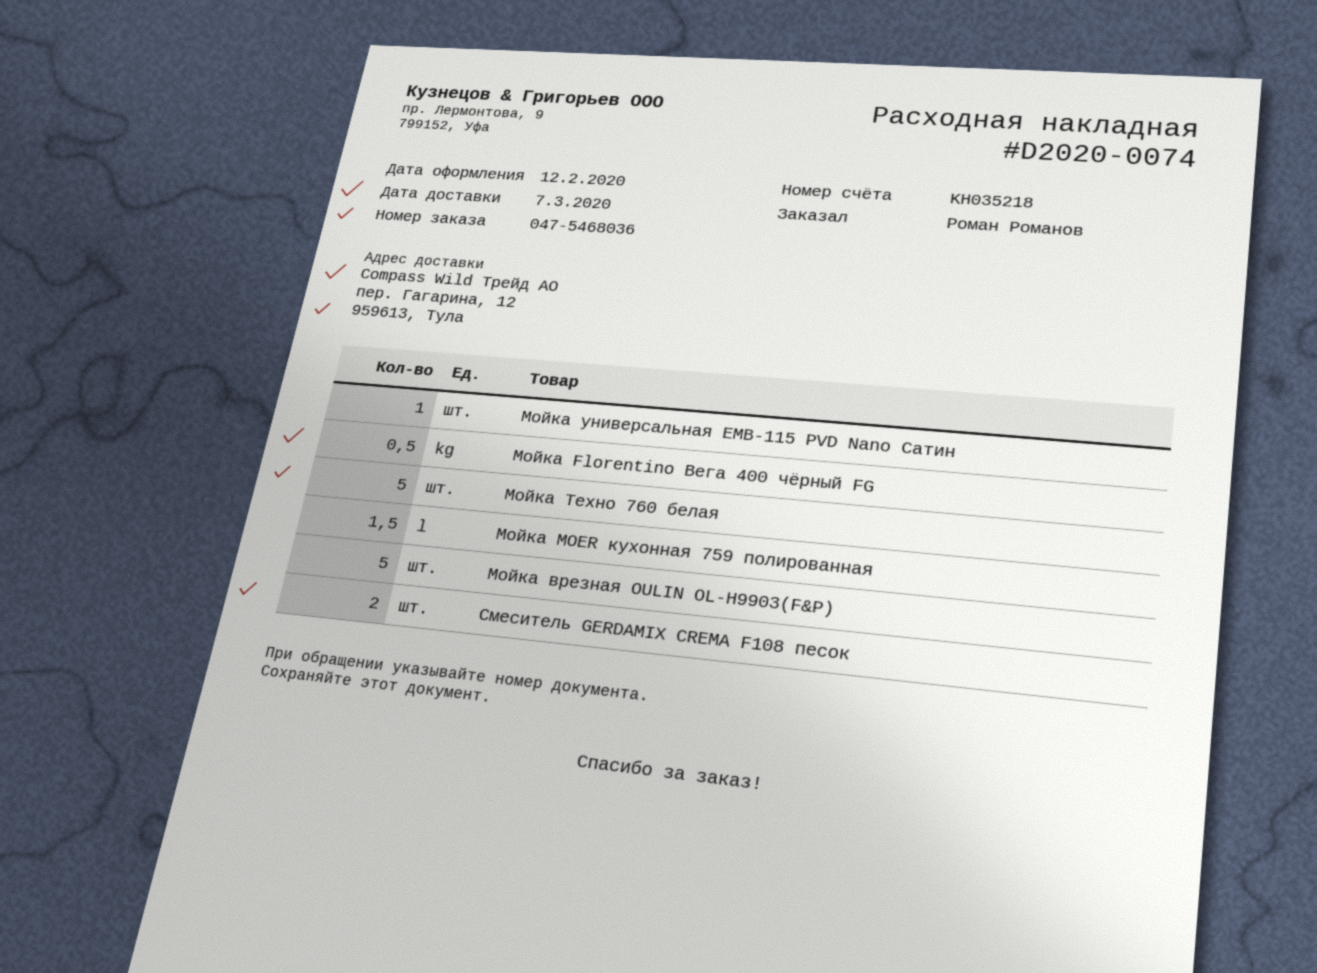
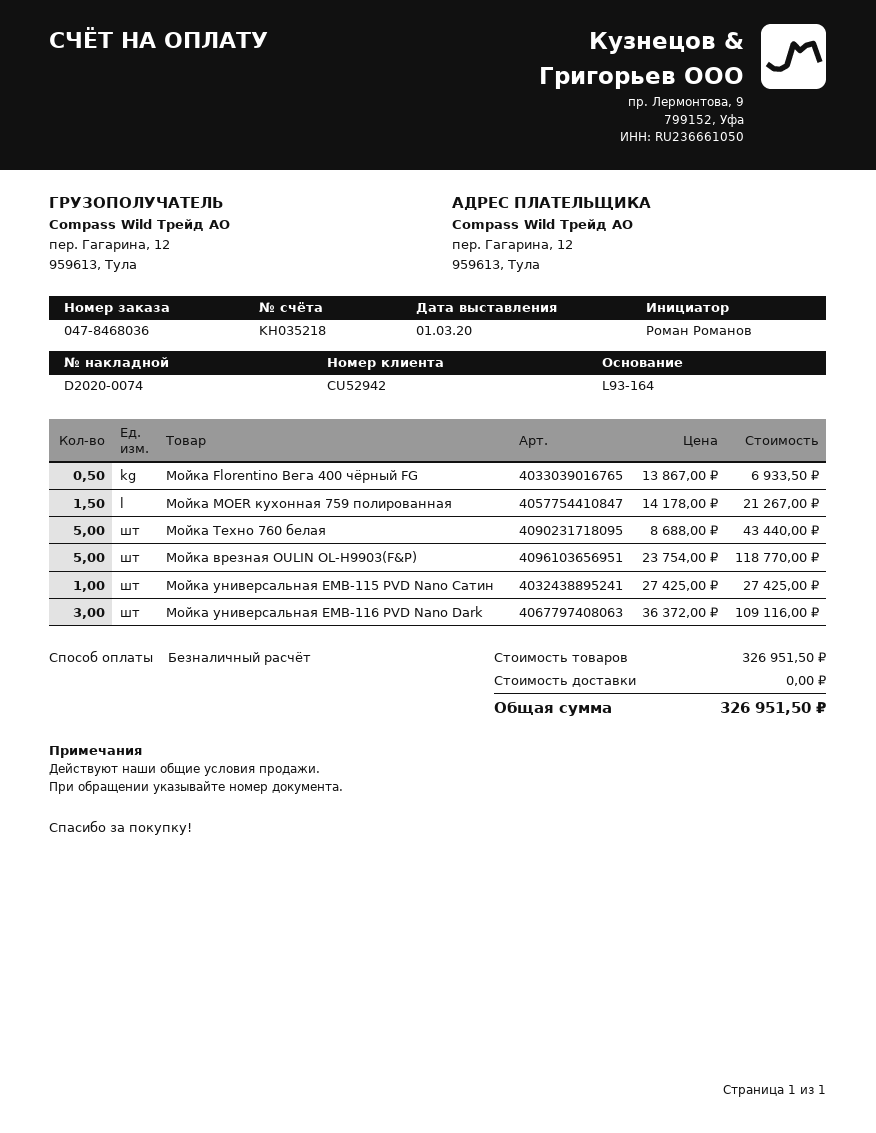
order number: 047-5468036 -> 047-8468036
Смеситель GERDAMIX CREMA F108 песок: 2 -> none
Мойка универсальная EMB-116 PVD Nano Dark: none -> 3

